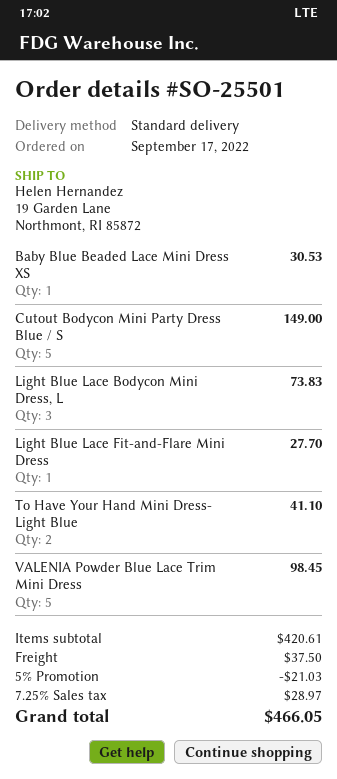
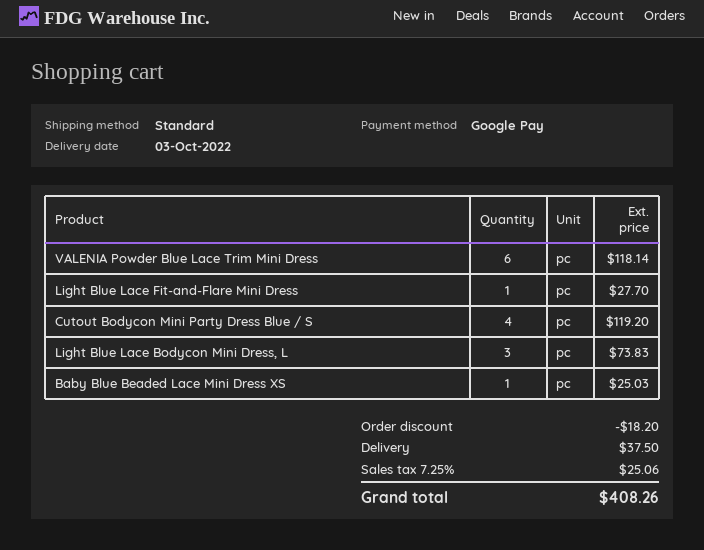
Baby Blue Beaded Lace Mini Dress XS: 1 for 30.53 -> 1 for 25.03
Cutout Bodycon Mini Party Dress Blue / S: 5 for 149.00 -> 4 for 119.20
To Have Your Hand Mini Dress- Light Blue: 2 for 41.10 -> none
VALENIA Powder Blue Lace Trim Mini Dress: 5 for 98.45 -> 6 for 118.14
discount: 21.03 -> 18.20
tax: 7.25% = 28.97 -> 7.25% = 25.06
total: 466.05 -> 408.26

